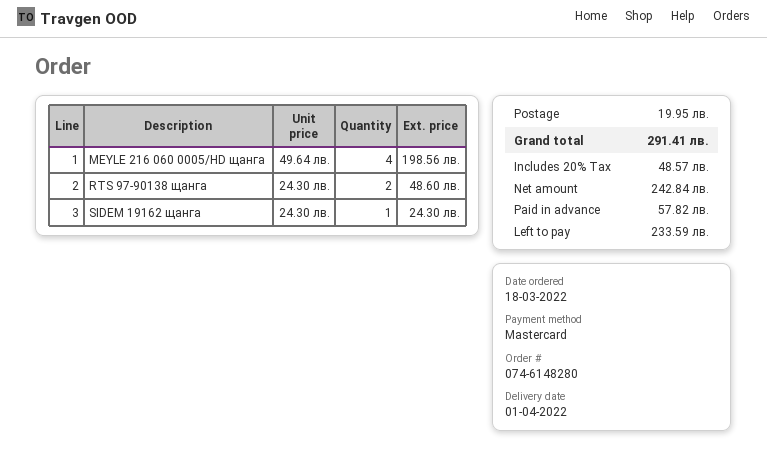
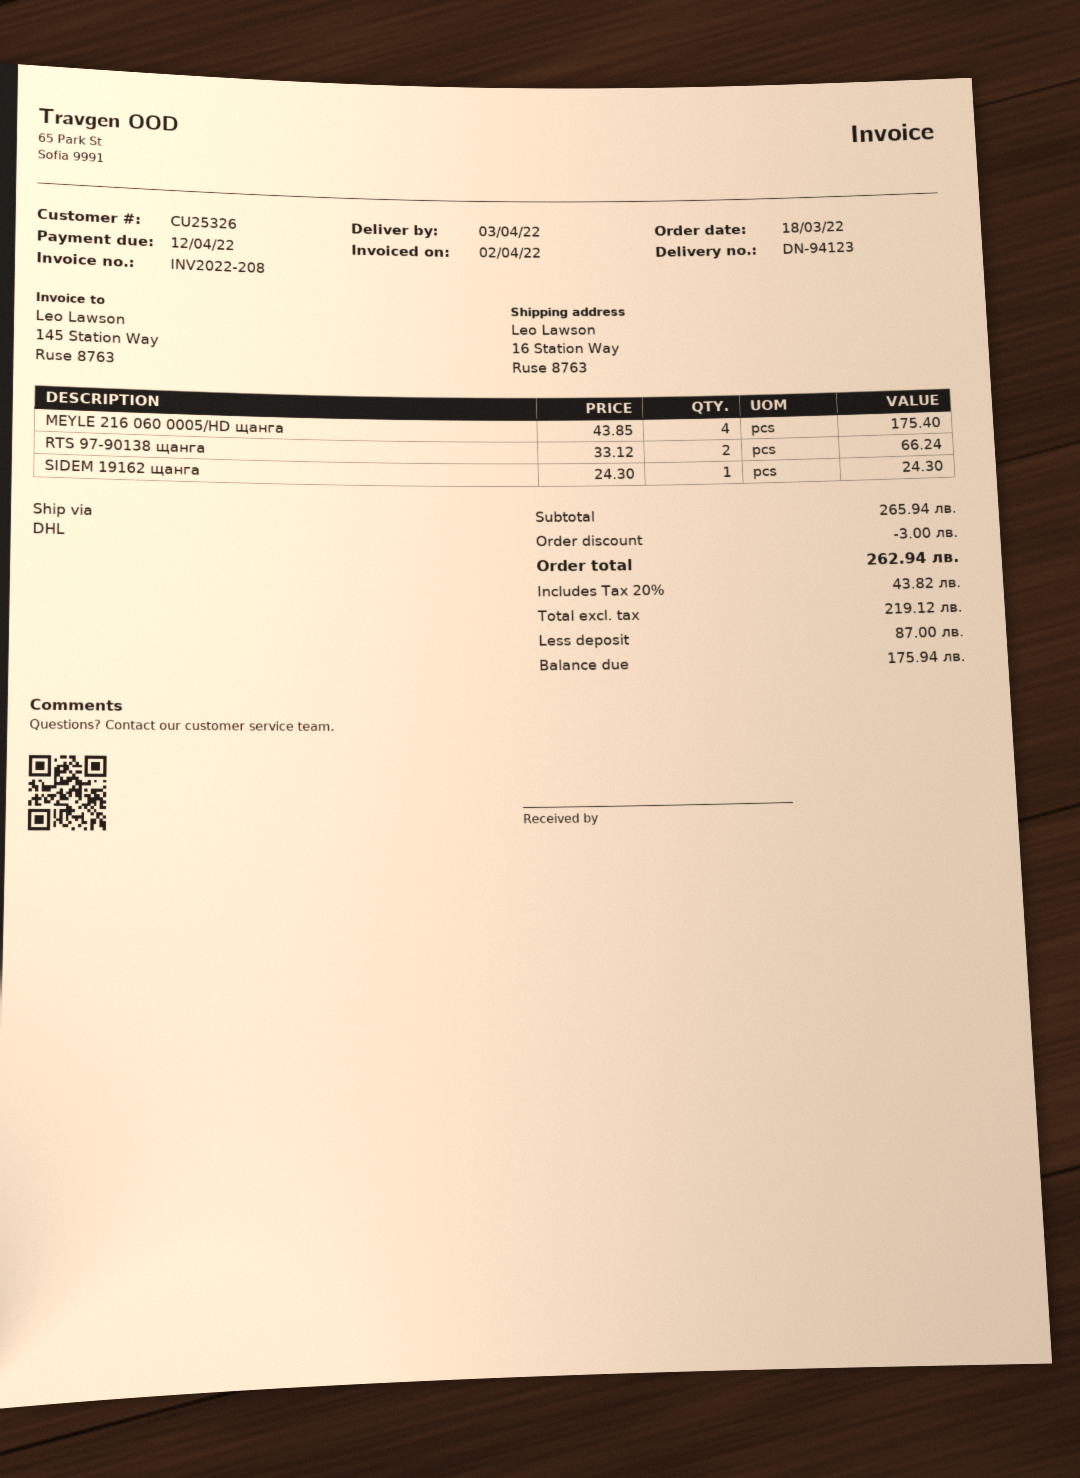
delivery date: 2022-04-01 -> 2022-04-03
MEYLE 216 060 0005/HD щанга: 4 x 49.64 = 198.56 -> 4 x 43.85 = 175.40
RTS 97-90138 щанга: 2 x 24.30 = 48.60 -> 2 x 33.12 = 66.24
discount: none -> 3.00
shipping: 19.95 -> none
net: 242.84 -> 219.12
tax: 20% = 48.57 -> 20% = 43.82
total: 291.41 -> 262.94
deposit: 57.82 -> 87.00
balance: 233.59 -> 175.94

